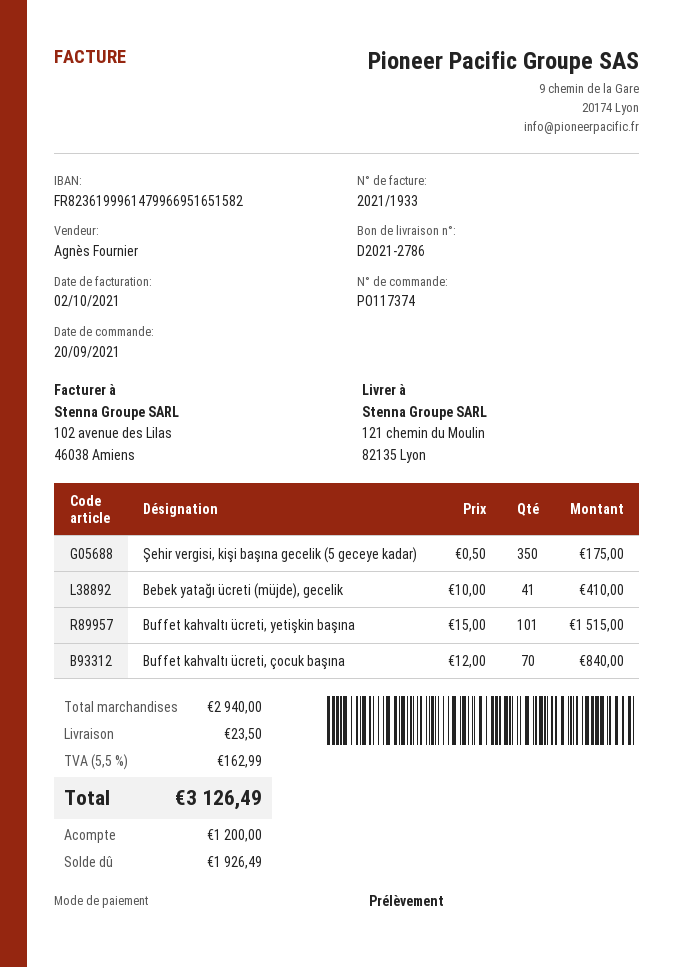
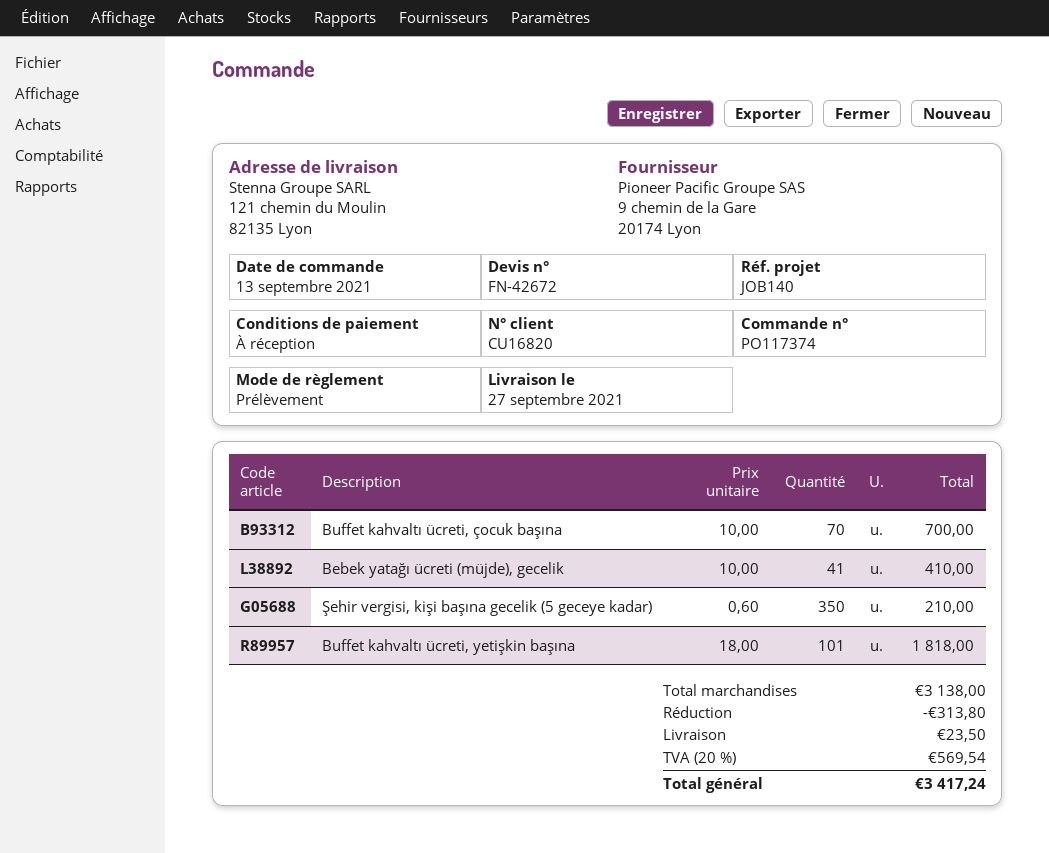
order date: 2021-09-20 -> 2021-09-13
Şehir vergisi, kişi başına gecelik (5 geceye kadar): 350 x 0.50 = 175.00 -> 350 x 0.60 = 210.00
Buffet kahvaltı ücreti, yetişkin başına: 101 x 15.00 = 1515.00 -> 101 x 18.00 = 1818.00
Buffet kahvaltı ücreti, çocuk başına: 70 x 12.00 = 840.00 -> 70 x 10.00 = 700.00
subtotal: 2940.00 -> 3138.00
discount: none -> 313.80
tax: 5.5% = 162.99 -> 20% = 569.54
total: 3126.49 -> 3417.24

